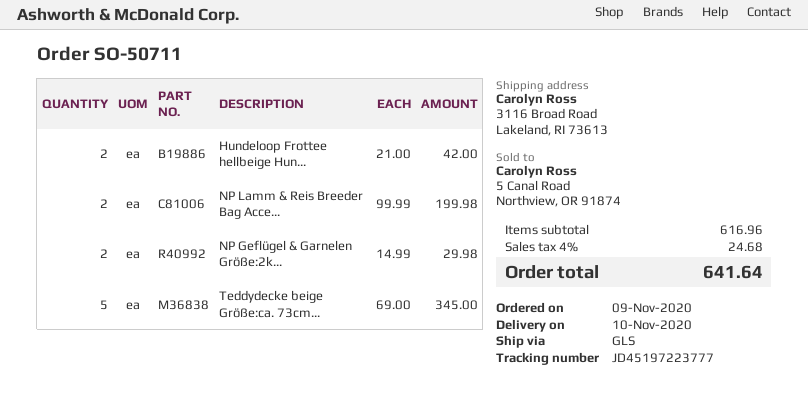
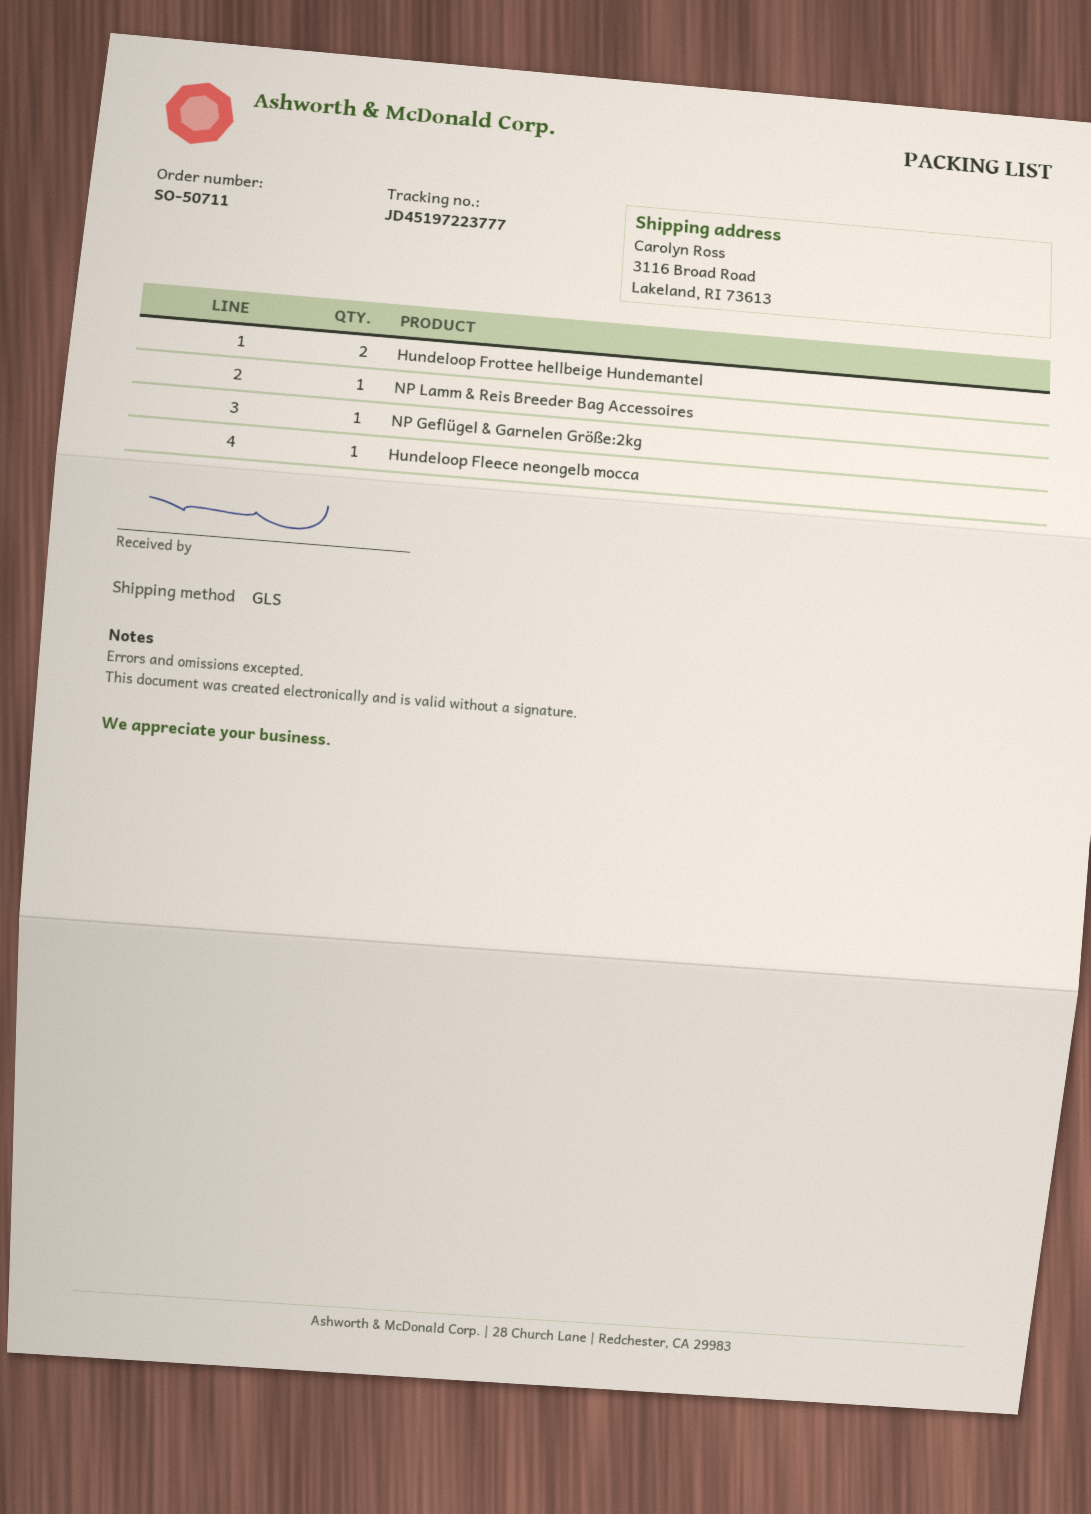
NP Lamm & Reis Breeder Bag Acce...: 2 -> 1
NP Geflügel & Garnelen Größe:2k...: 2 -> 1
Teddydecke beige Größe:ca. 73cm...: 5 -> none
Hundeloop Fleece neongelb mocca: none -> 1

